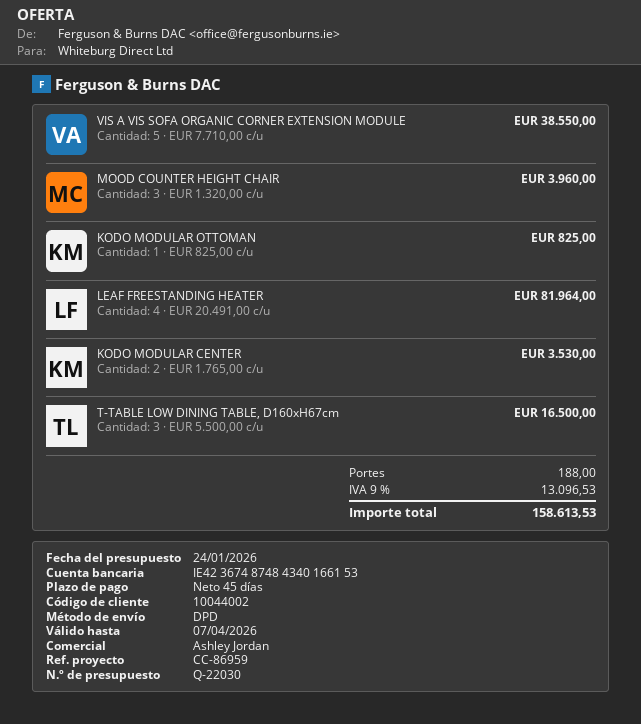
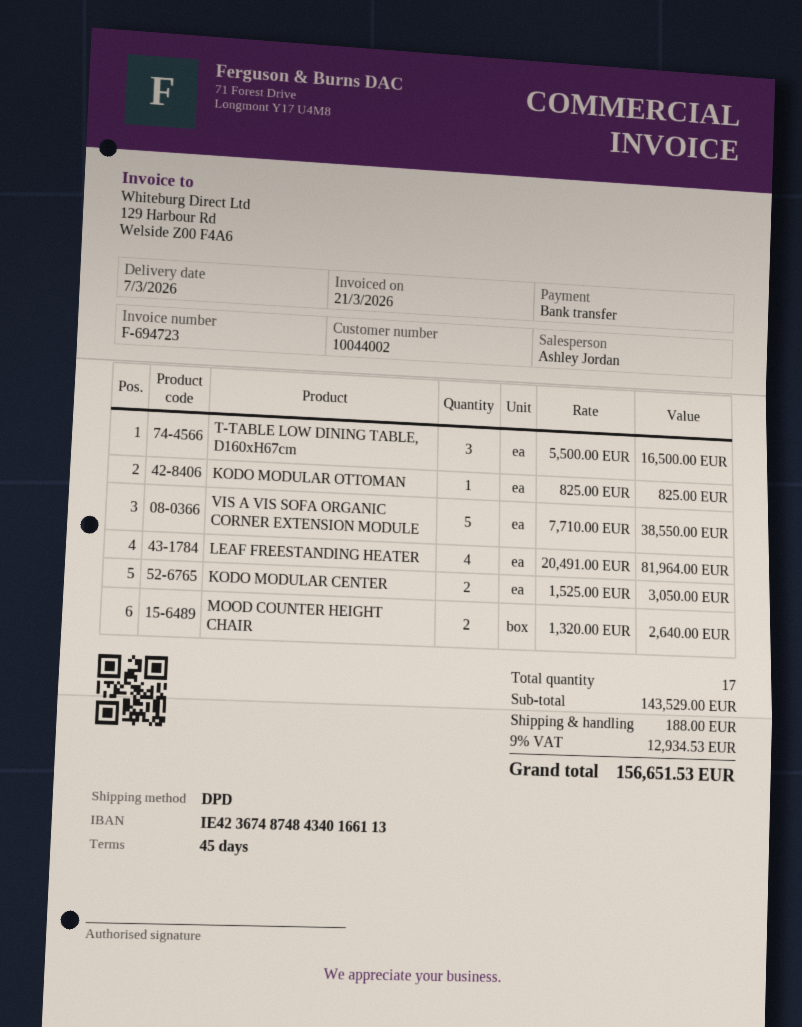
bank account: IE42367487484340166153 -> IE42367487484340166113
MOOD COUNTER HEIGHT CHAIR: 3 x 1320.00 = 3960.00 -> 2 x 1320.00 = 2640.00
KODO MODULAR CENTER: 2 x 1765.00 = 3530.00 -> 2 x 1525.00 = 3050.00
tax: 9% = 13096.53 -> 9% = 12934.53
total: 158613.53 -> 156651.53

